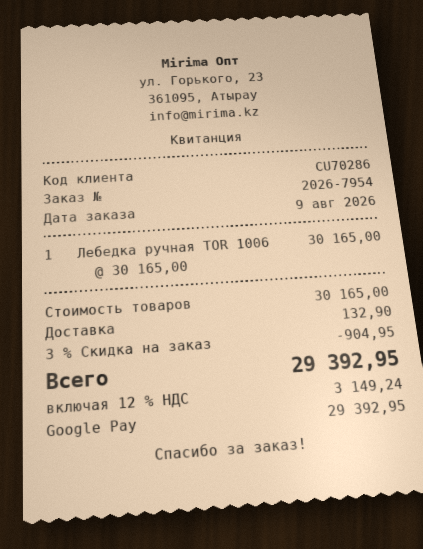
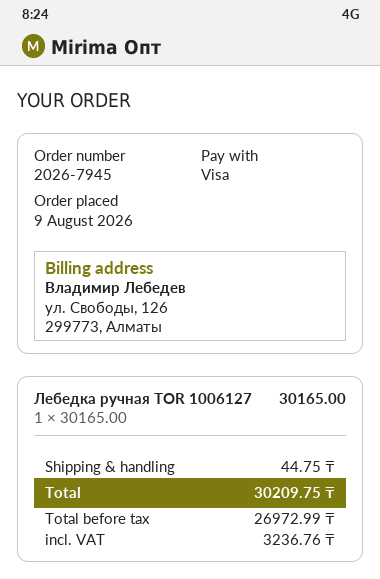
order number: 2026-7954 -> 2026-7945
payment method: Google Pay -> Visa
discount: 3% = 904.95 -> none
shipping: 132.90 -> 44.75
tax: 3149.24 -> 3236.76
total: 29392.95 -> 30209.75

